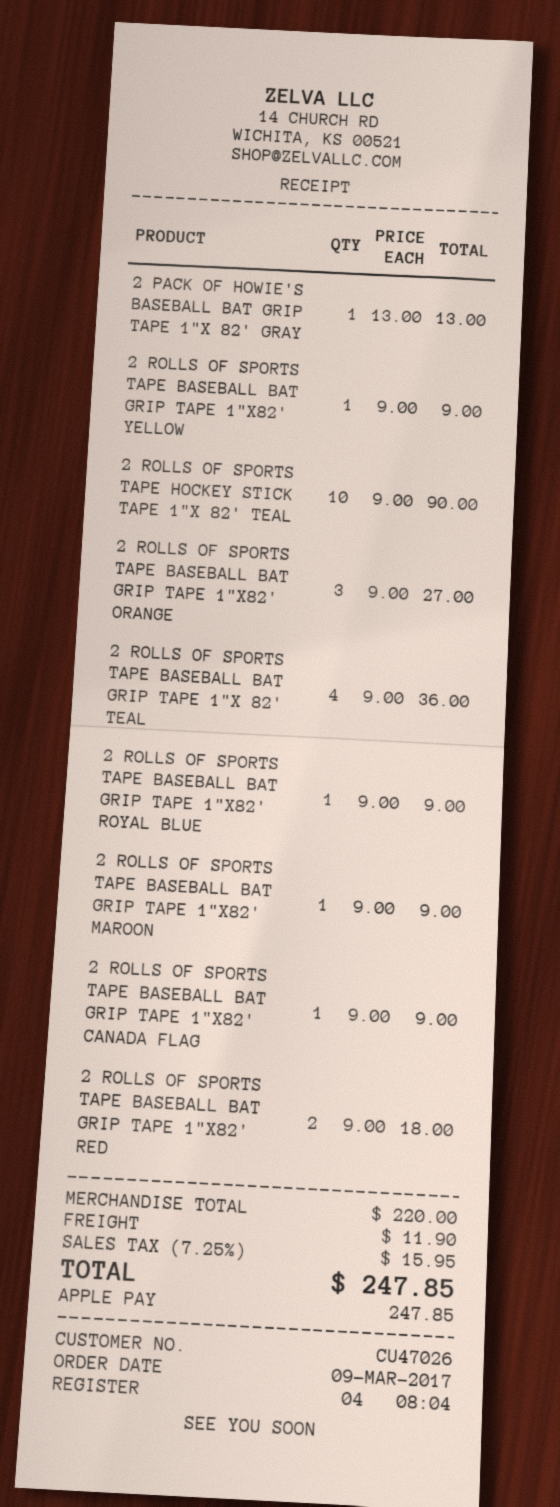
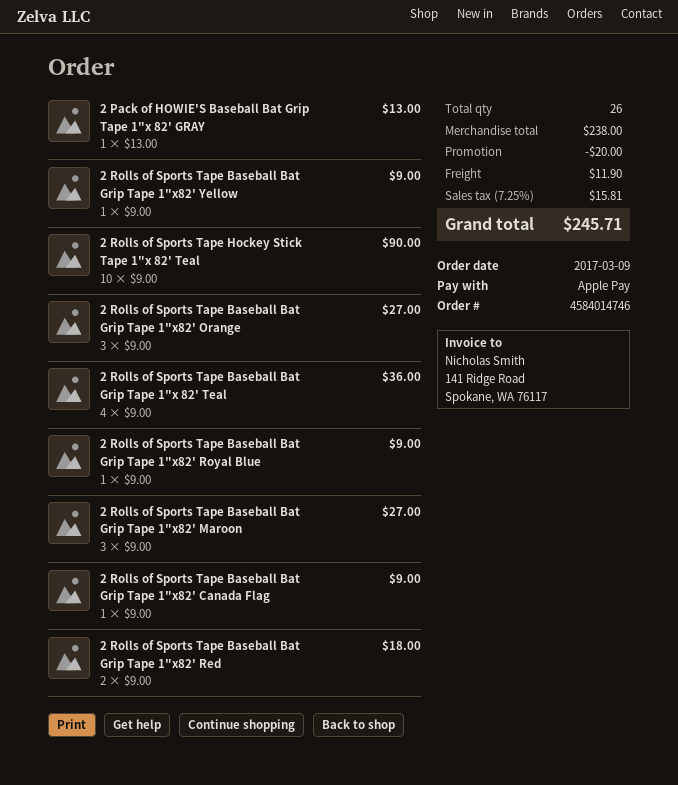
2 ROLLS OF SPORTS TAPE BASEBALL BAT GRIP TAPE 1"X82' MAROON: 1 x 9.00 = 9.00 -> 3 x 9.00 = 27.00
subtotal: 220.00 -> 238.00
discount: none -> 20.00
tax: 7.25% = 15.95 -> 7.25% = 15.81
total: 247.85 -> 245.71

